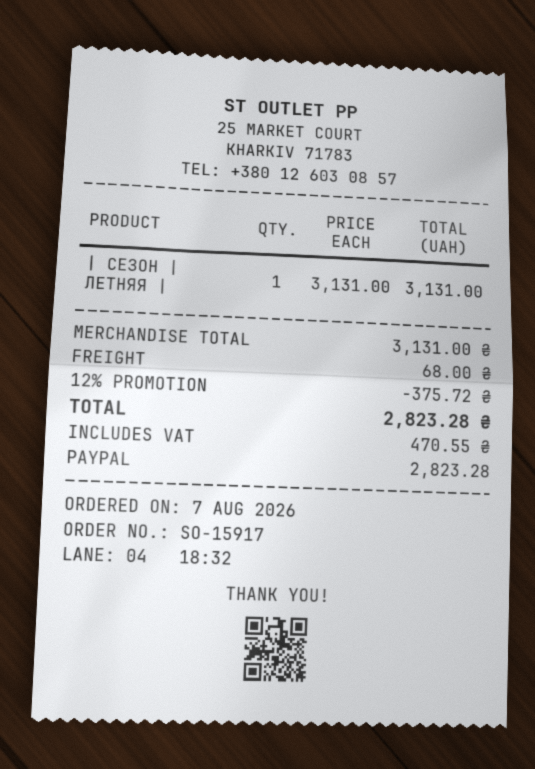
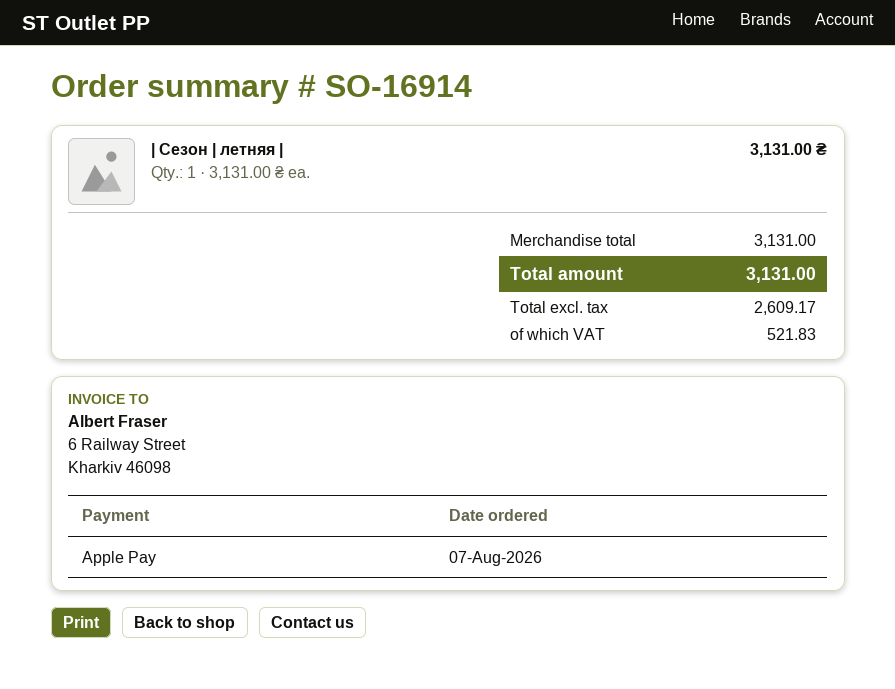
order number: SO-15917 -> SO-16914
payment method: PayPal -> Apple Pay
discount: 12% = 375.72 -> none
shipping: 68.00 -> none
tax: 470.55 -> 521.83
total: 2823.28 -> 3131.00

